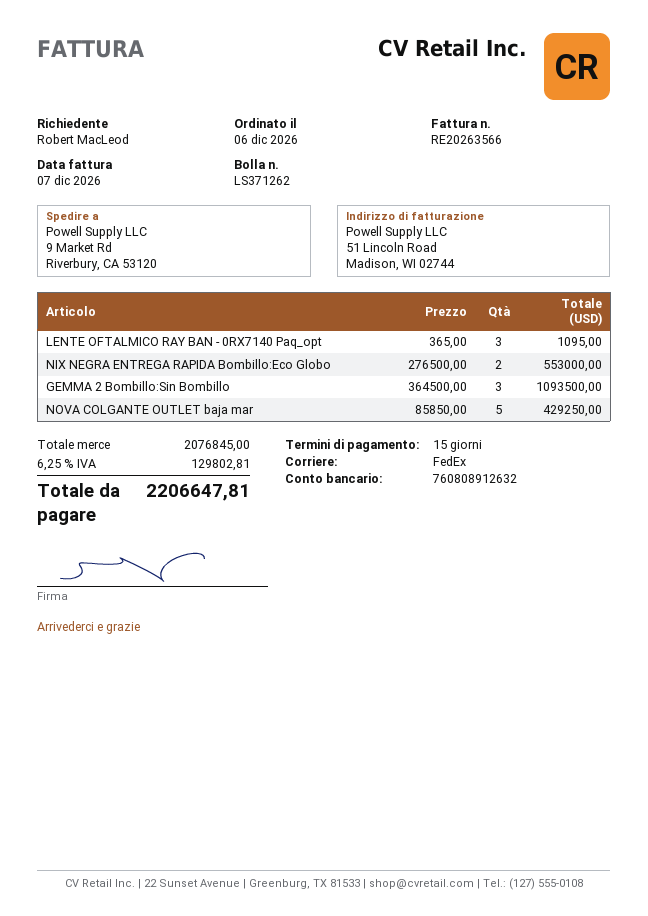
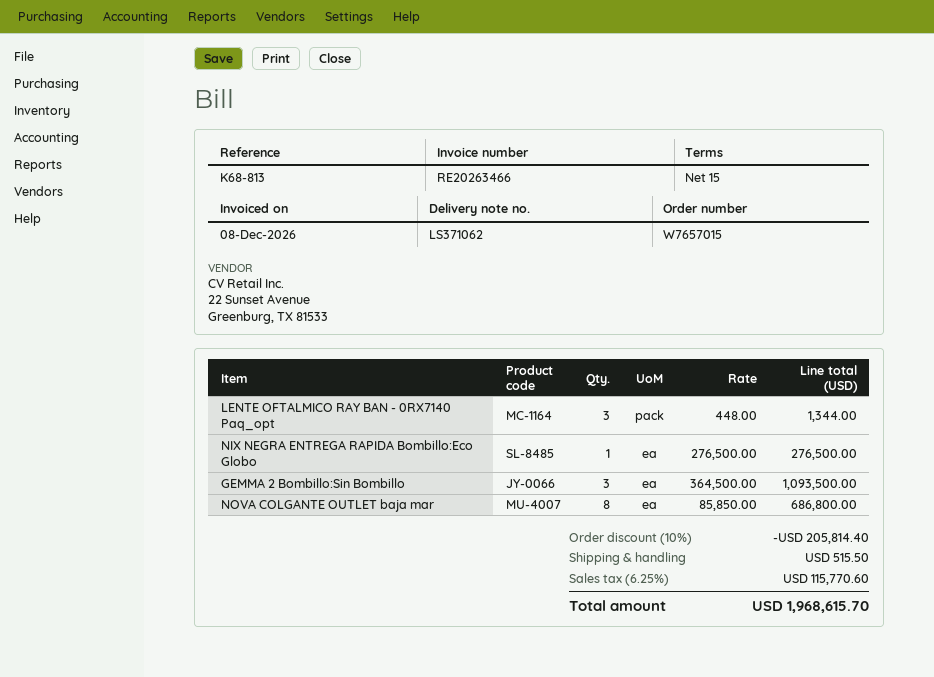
delivery note number: LS371262 -> LS371062
invoice number: RE20263566 -> RE20263466
invoice date: 2026-12-07 -> 2026-12-08
LENTE OFTALMICO RAY BAN - 0RX7140 Paq_opt: 3 x 365.00 = 1095.00 -> 3 x 448.00 = 1344.00
NIX NEGRA ENTREGA RAPIDA Bombillo:Eco Globo: 2 x 276500.00 = 553000.00 -> 1 x 276500.00 = 276500.00
NOVA COLGANTE OUTLET baja mar: 5 x 85850.00 = 429250.00 -> 8 x 85850.00 = 686800.00
discount: none -> 10% = 205814.40
shipping: none -> 515.50
tax: 6.25% = 129802.81 -> 6.25% = 115770.60
total: 2206647.81 -> 1968615.70

